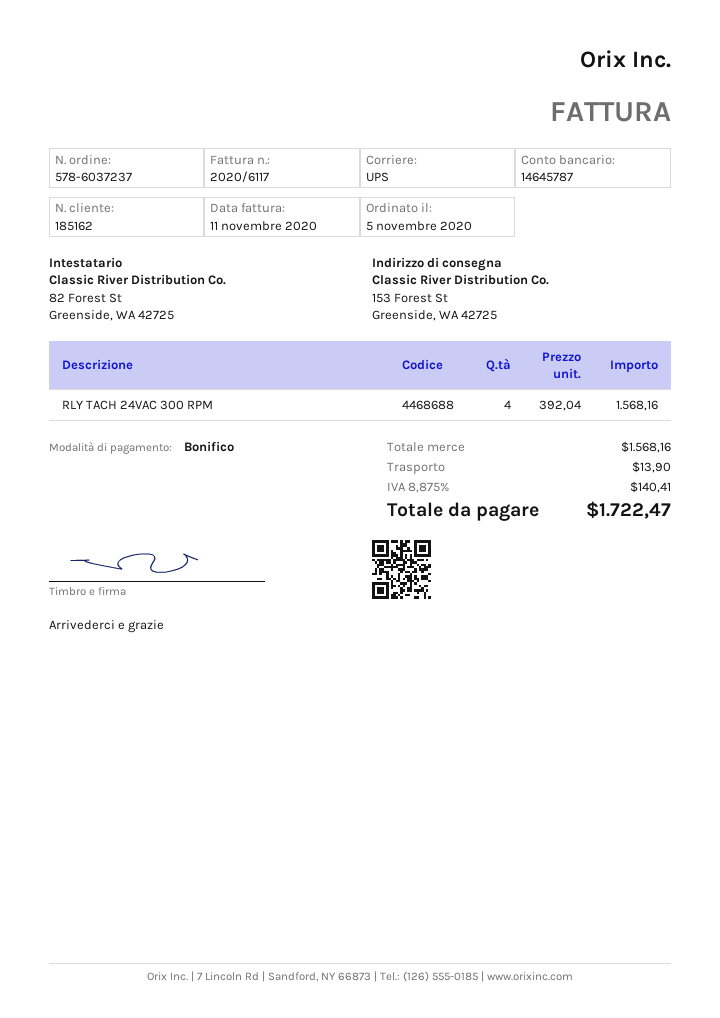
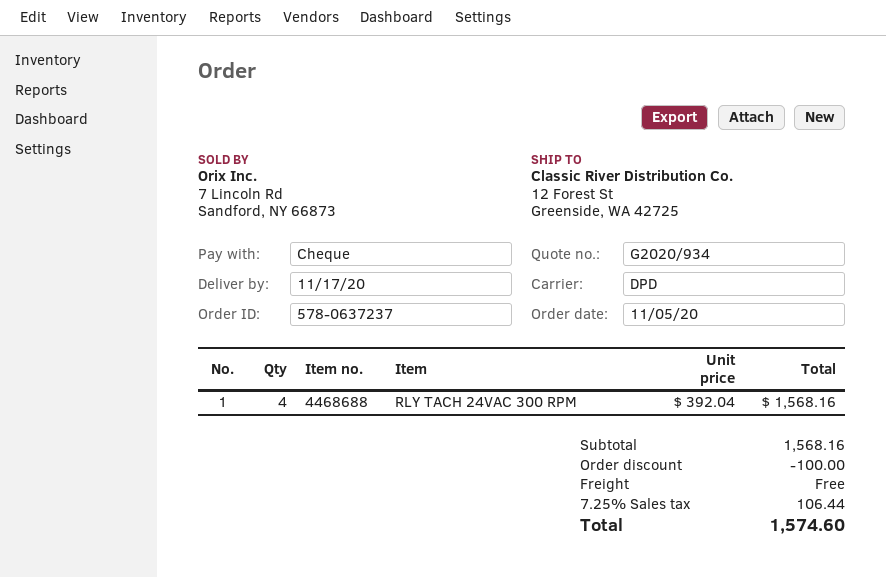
order number: 578-6037237 -> 578-0637237
payment method: bank transfer -> cheque
shipping method: UPS -> DPD
ship to: 153 Forest St, Greenside, WA 42725 -> 12 Forest St, Greenside, WA 42725
discount: none -> 100.00
shipping: 13.90 -> 0.00
tax: 8.875% = 140.41 -> 7.25% = 106.44
total: 1722.47 -> 1574.60

